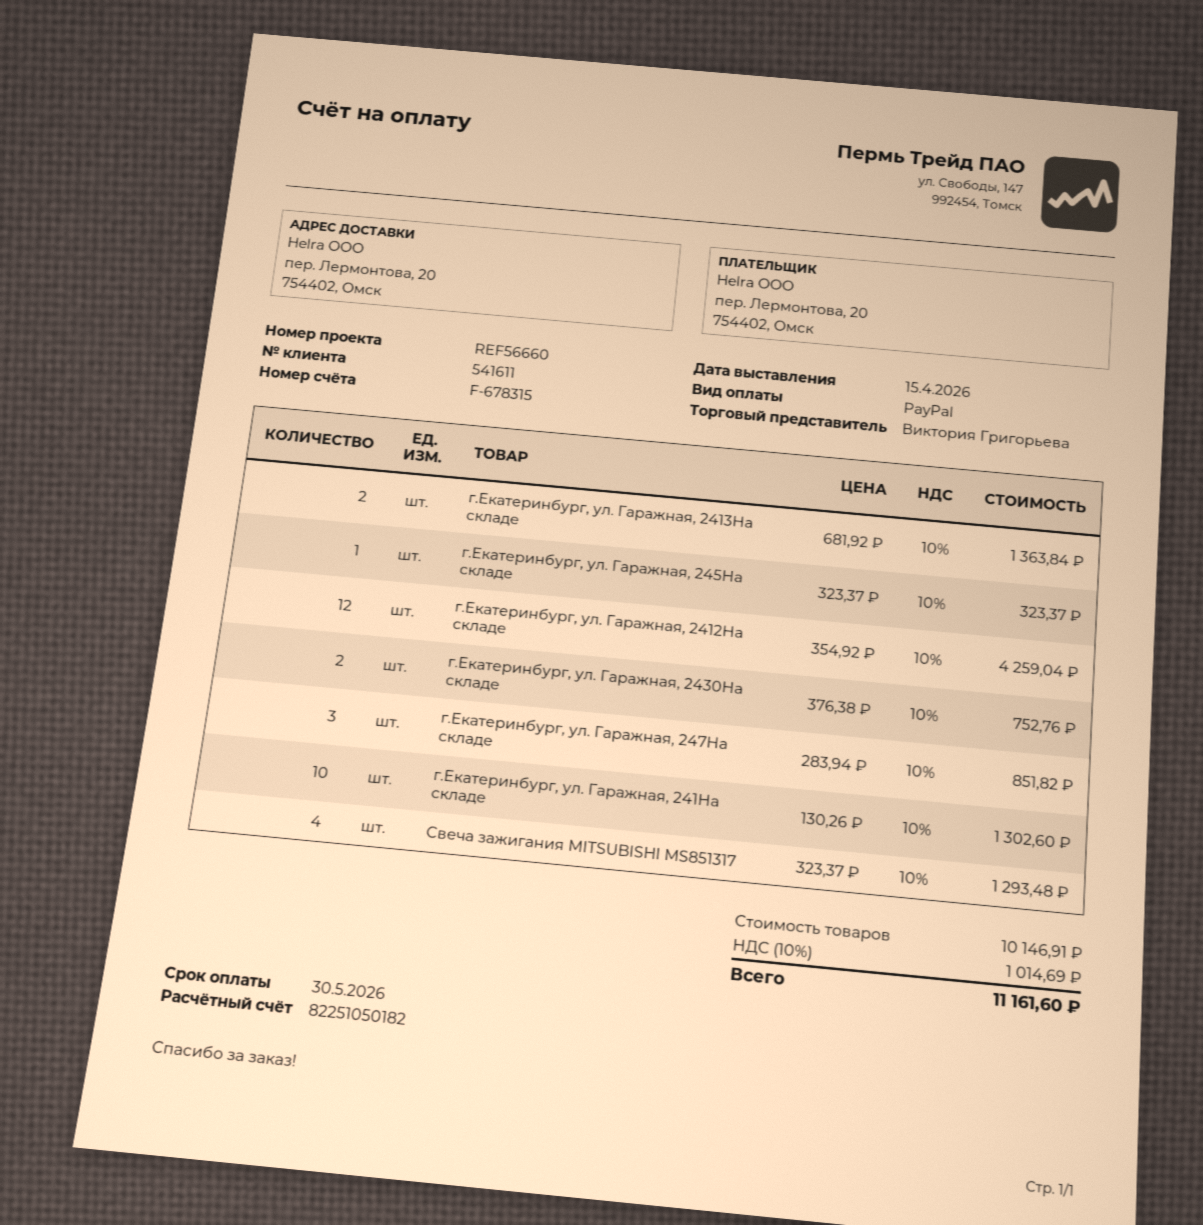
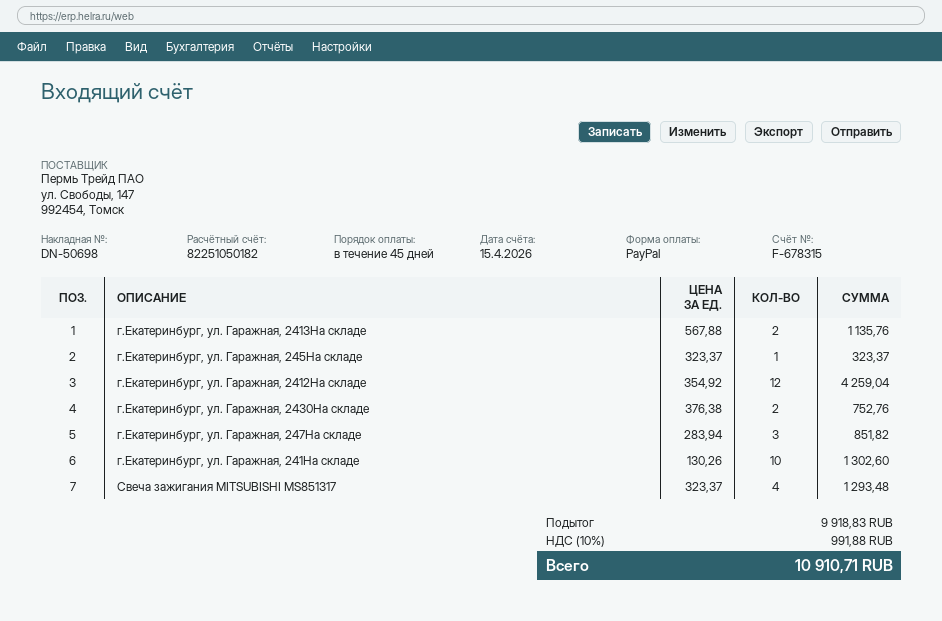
г.Екатеринбург, ул. Гаражная, 2413На складе: 2 x 681.92 = 1363.84 -> 2 x 567.88 = 1135.76
subtotal: 10146.91 -> 9918.83
tax: 10% = 1014.69 -> 10% = 991.88
total: 11161.60 -> 10910.71

